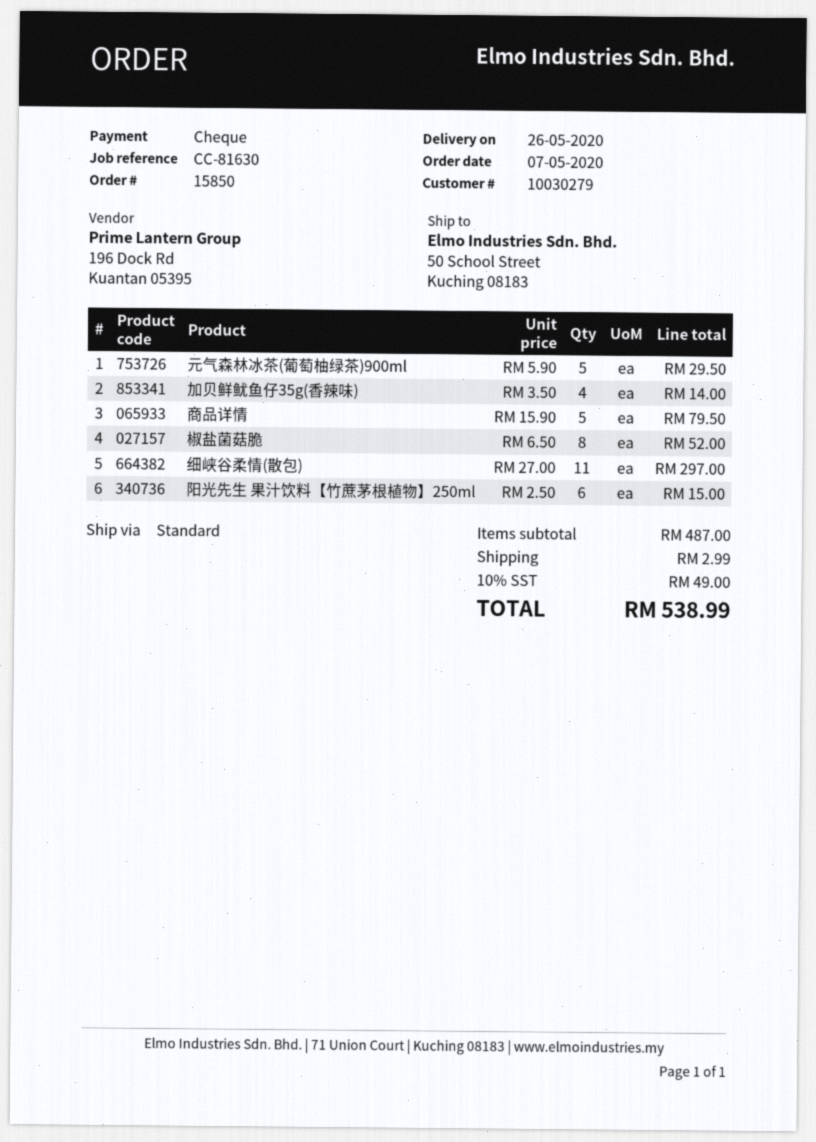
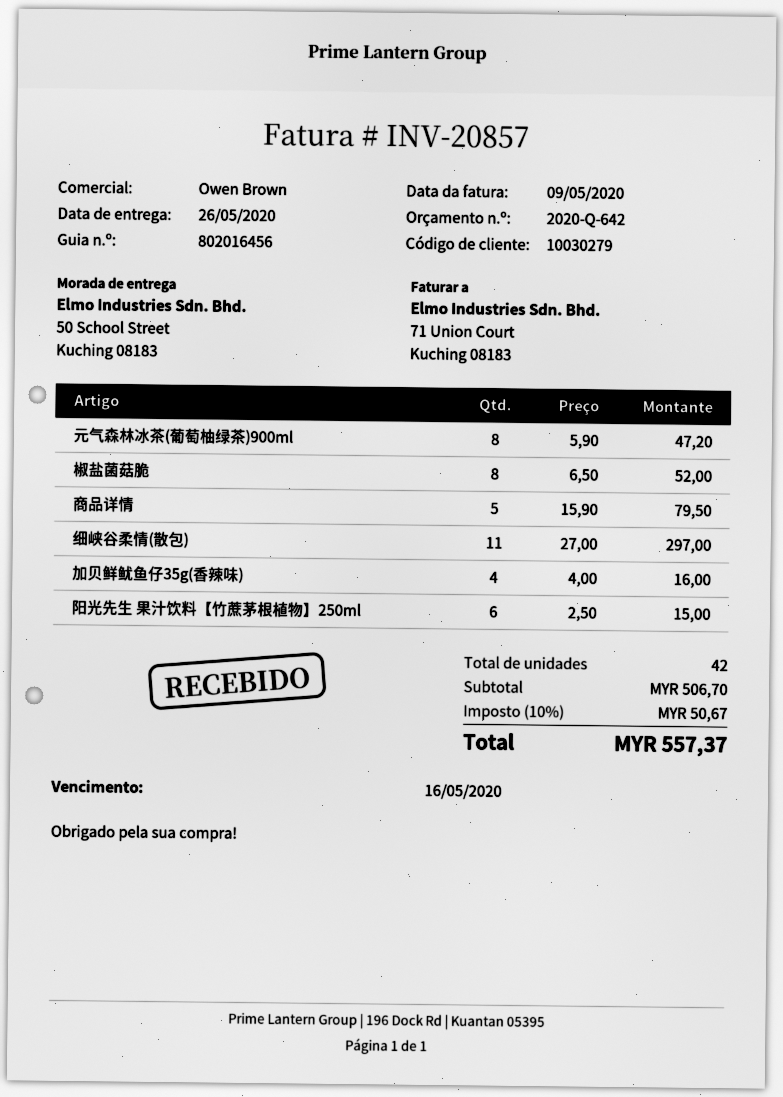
元气森林冰茶(葡萄柚绿茶)900ml: 5 x 5.90 = 29.50 -> 8 x 5.90 = 47.20
加贝鲜鱿鱼仔35g(香辣味): 4 x 3.50 = 14.00 -> 4 x 4.00 = 16.00
subtotal: 487.00 -> 506.70
shipping: 2.99 -> none
tax: 10% = 49.00 -> 10% = 50.67
total: 538.99 -> 557.37

